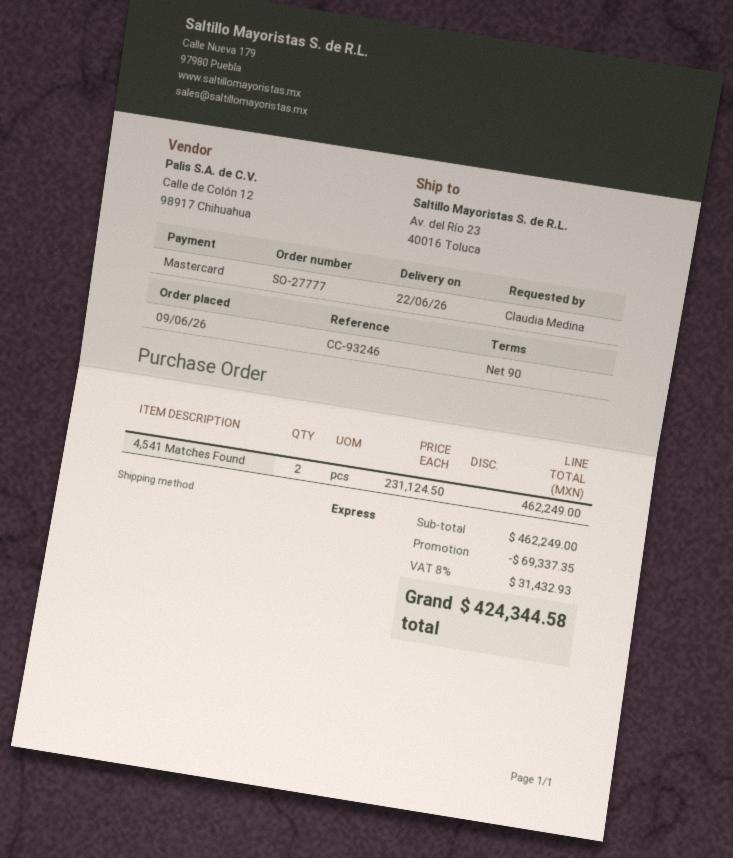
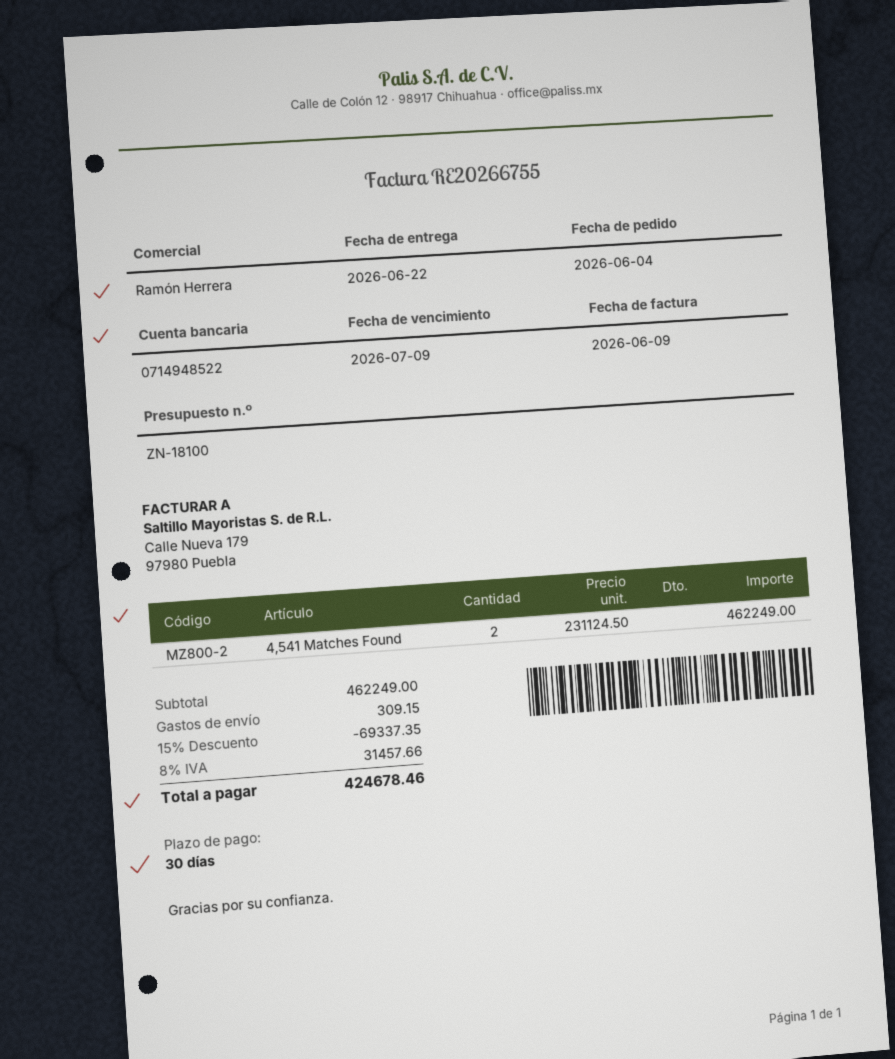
order date: 2026-06-09 -> 2026-06-04
payment terms: 90 days -> 30 days
shipping: none -> 309.15
tax: 8% = 31432.93 -> 8% = 31457.66
total: 424344.58 -> 424678.46

